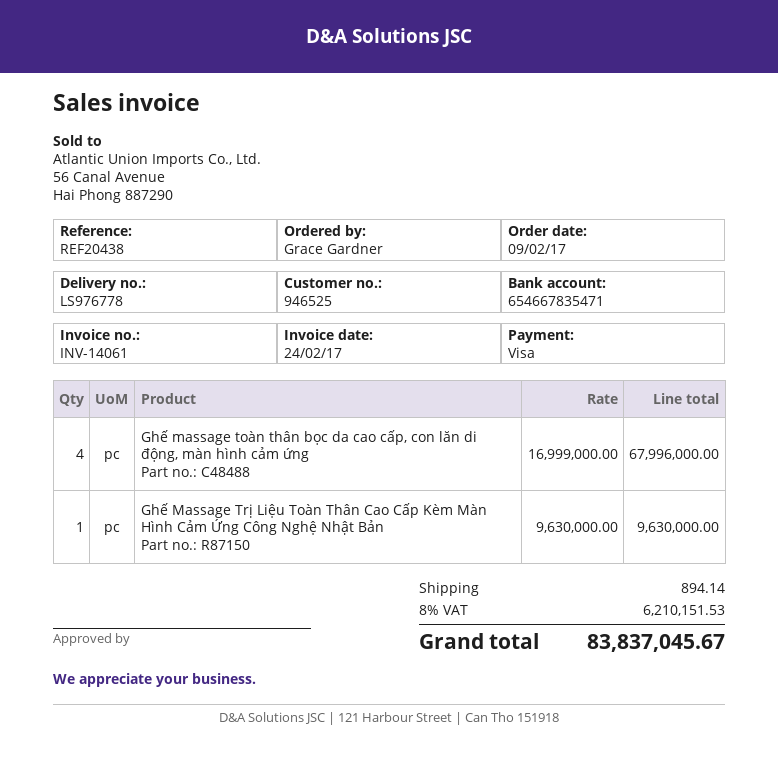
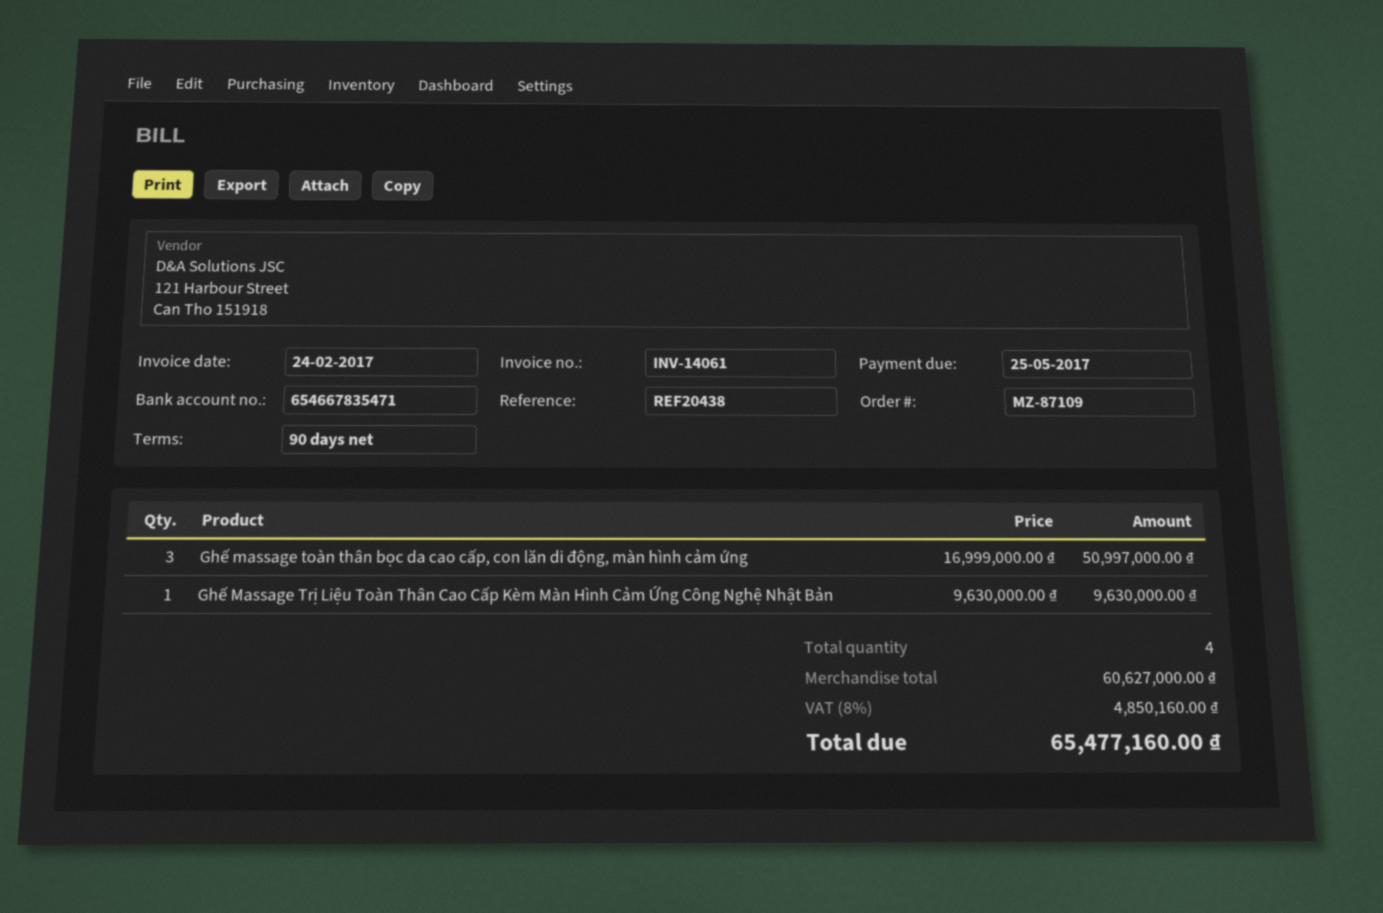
Ghế massage toàn thân bọc da cao cấp, con lăn di động, màn hình cảm ứng: 4 x 16999000.00 = 67996000.00 -> 3 x 16999000.00 = 50997000.00
shipping: 894.14 -> none
tax: 8% = 6210151.53 -> 8% = 4850160.00
total: 83837045.67 -> 65477160.00

